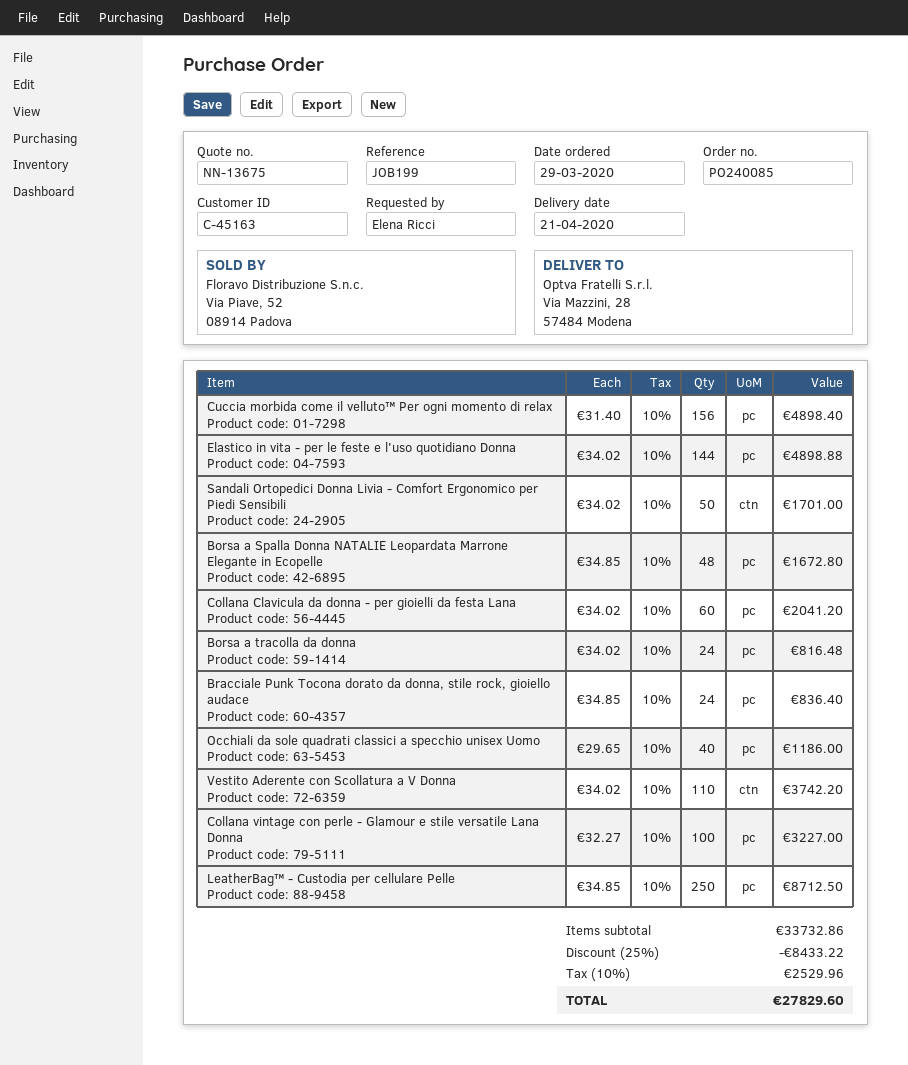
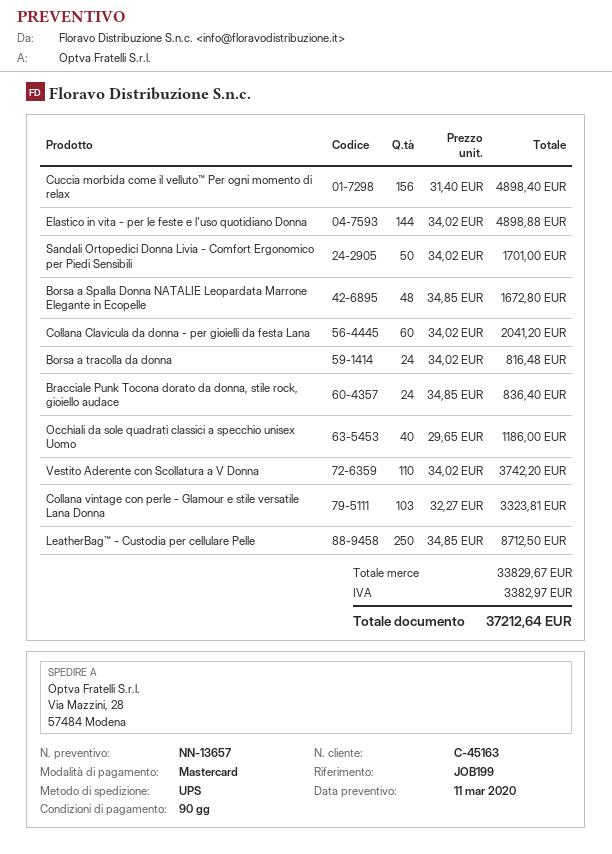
quote number: NN-13675 -> NN-13657
Collana vintage con perle - Glamour e stile versatile Lana Donna: 100 x 32.27 = 3227.00 -> 103 x 32.27 = 3323.81
subtotal: 33732.86 -> 33829.67
discount: 25% = 8433.22 -> none
tax: 2529.96 -> 3382.97
total: 27829.60 -> 37212.64

